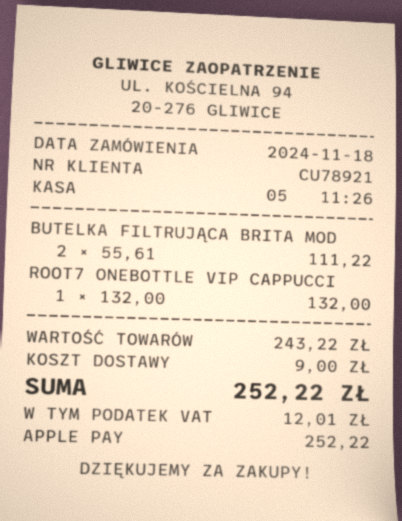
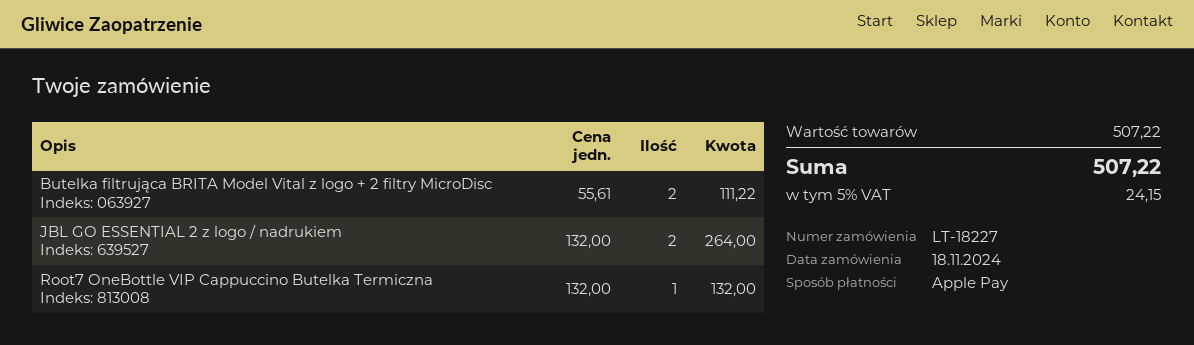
JBL GO ESSENTIAL 2 z logo / nadrukiem: none -> 2 x 132.00 = 264.00
subtotal: 243.22 -> 507.22
shipping: 9.00 -> none
tax: 12.01 -> 24.15
total: 252.22 -> 507.22

